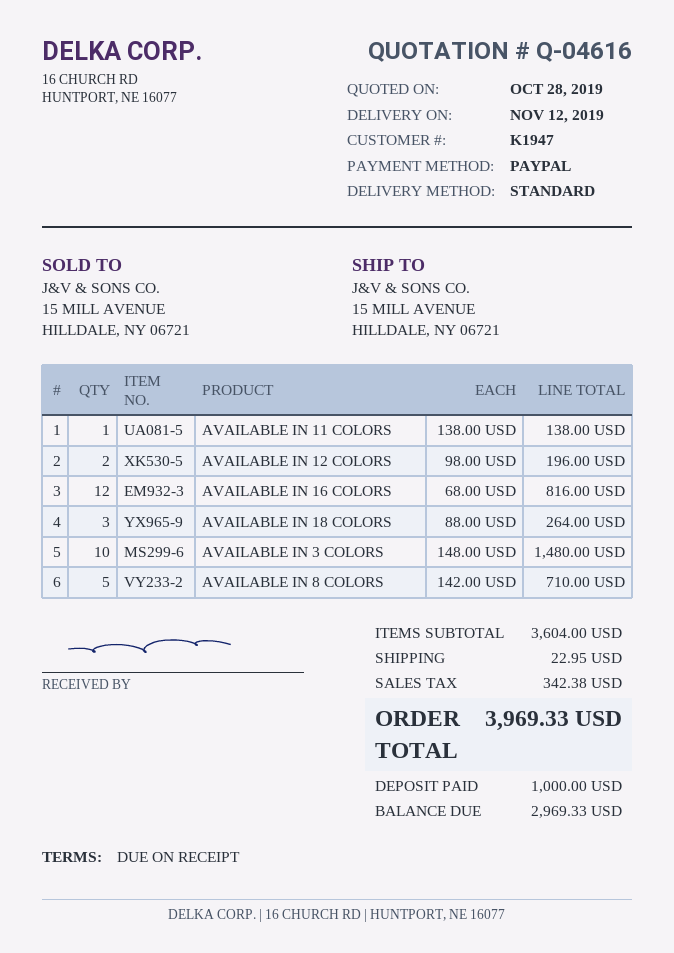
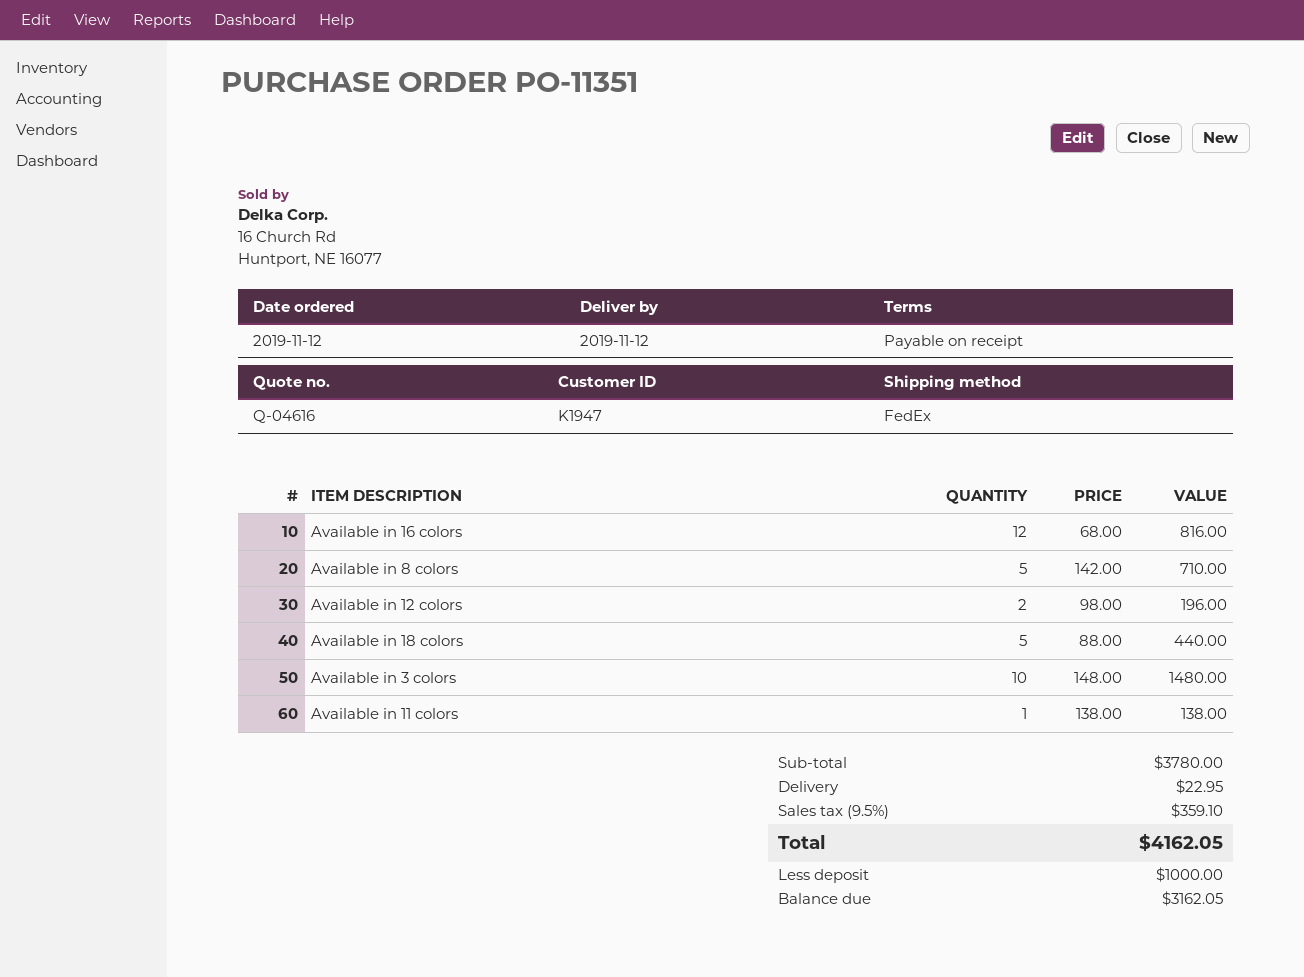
shipping method: standard -> FedEx
AVAILABLE IN 18 COLORS: 3 x 88.00 = 264.00 -> 5 x 88.00 = 440.00
subtotal: 3604.00 -> 3780.00
tax: 342.38 -> 359.10
total: 3969.33 -> 4162.05
balance: 2969.33 -> 3162.05

